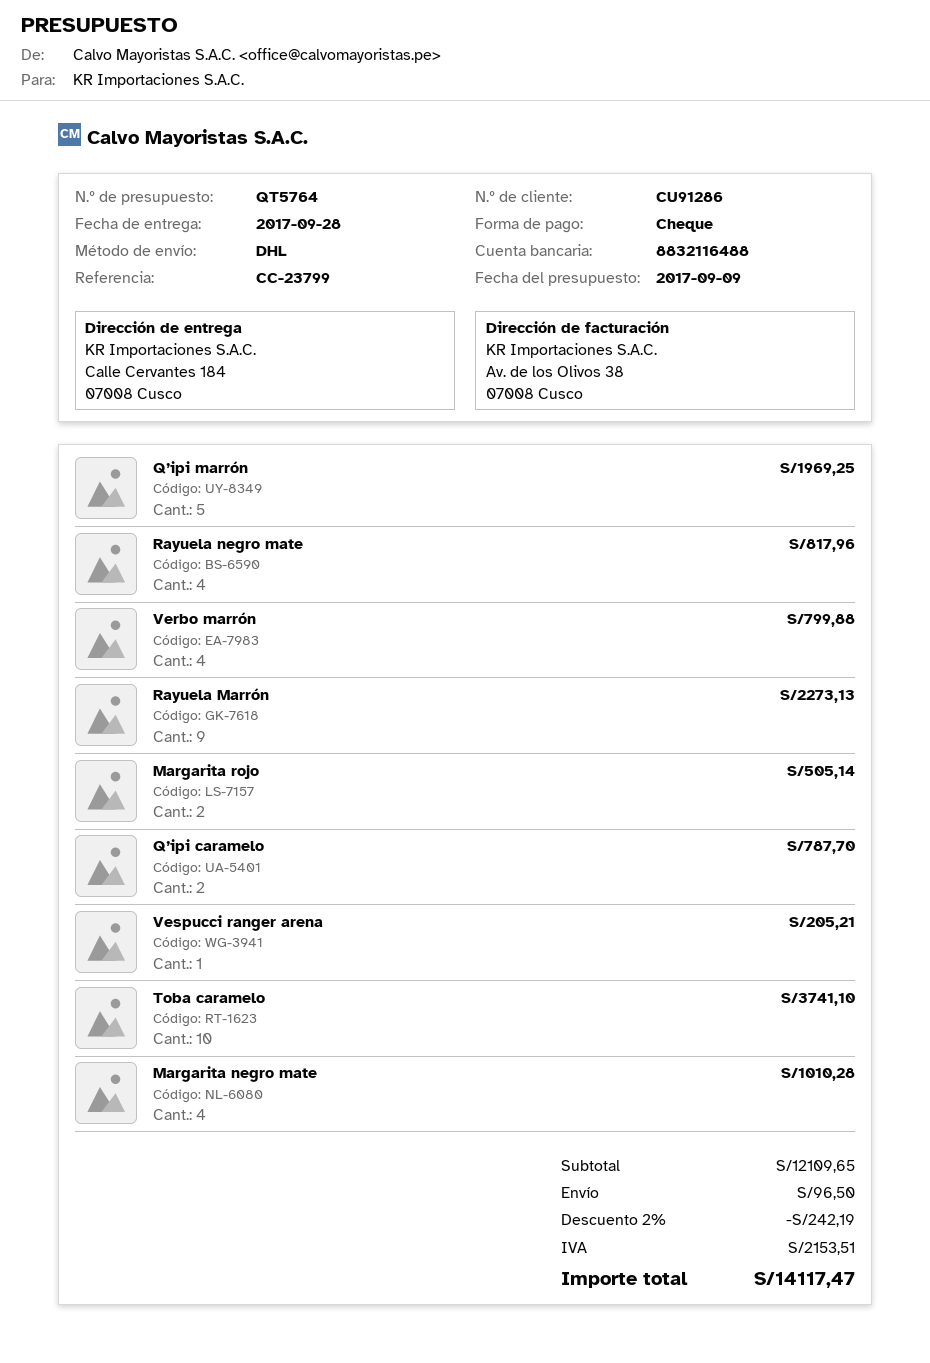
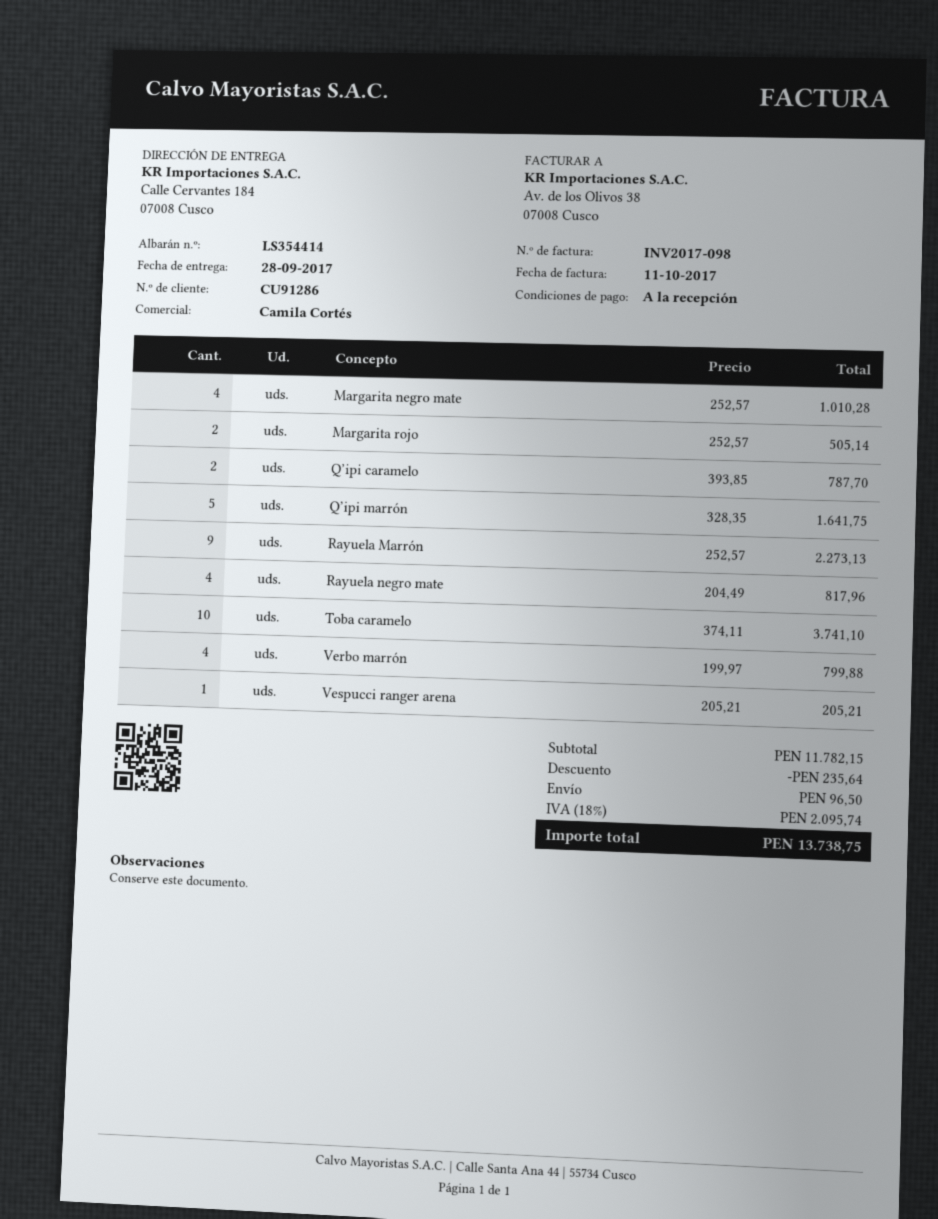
Q’ipi marrón: 5 for 1969.25 -> 5 for 1641.75
subtotal: 12109.65 -> 11782.15
discount: 242.19 -> 235.64
tax: 2153.51 -> 2095.74
total: 14117.47 -> 13738.75

